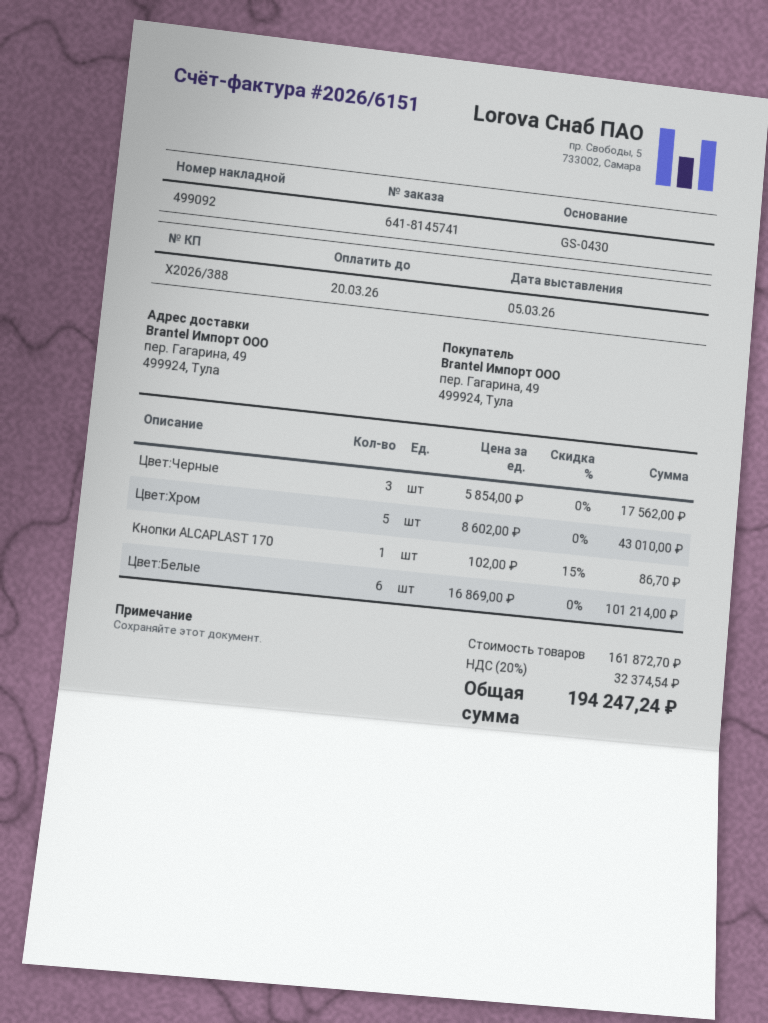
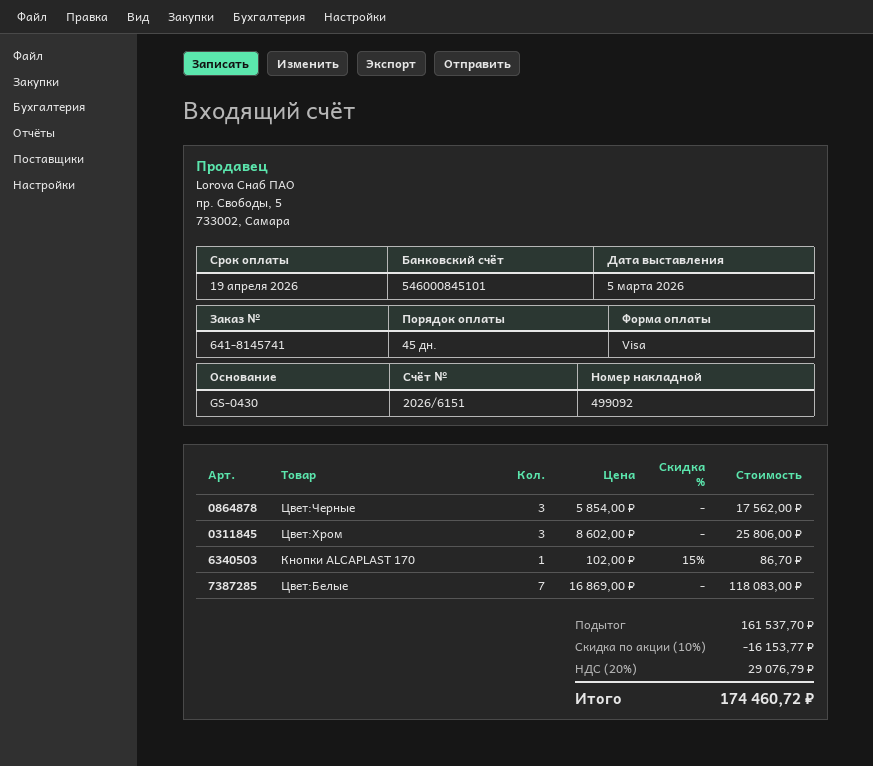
due date: 2026-03-20 -> 2026-04-19
Цвет:Хром: 5 x 8602.00 = 43010.00 -> 3 x 8602.00 = 25806.00
Цвет:Белые: 6 x 16869.00 = 101214.00 -> 7 x 16869.00 = 118083.00
subtotal: 161872.70 -> 161537.70
discount: none -> 10% = 16153.77
tax: 20% = 32374.54 -> 20% = 29076.79
total: 194247.24 -> 174460.72

